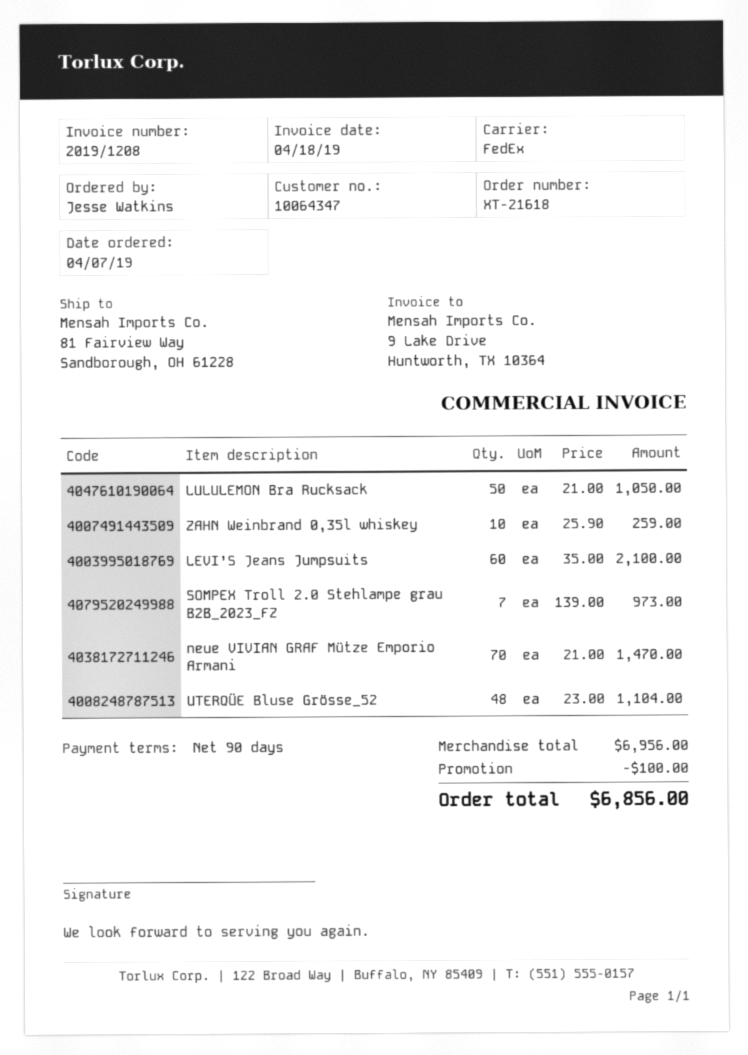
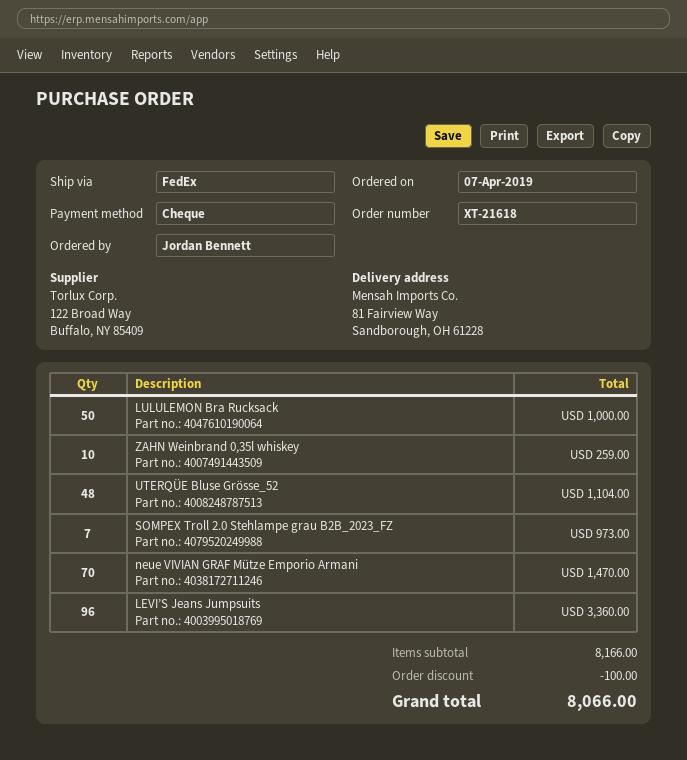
ordered by: Jesse Watkins -> Jordan Bennett
LULULEMON Bra Rucksack: 50 for 1050.00 -> 50 for 1000.00
LEVI’S Jeans Jumpsuits: 60 for 2100.00 -> 96 for 3360.00
subtotal: 6956.00 -> 8166.00
total: 6856.00 -> 8066.00

